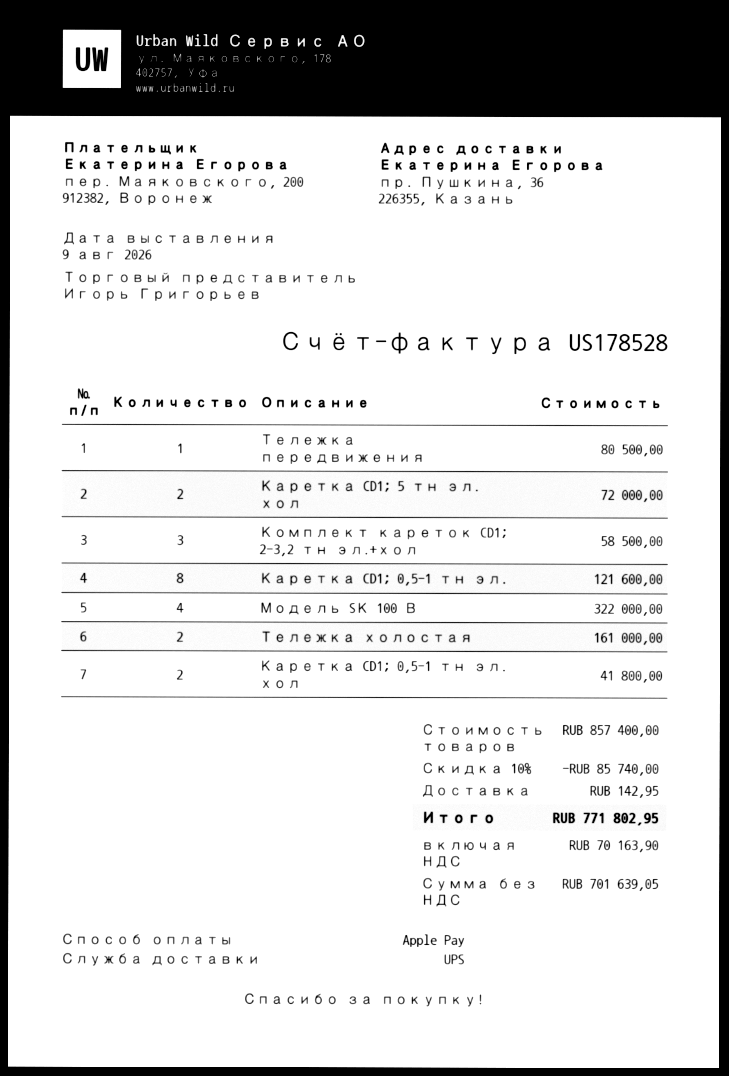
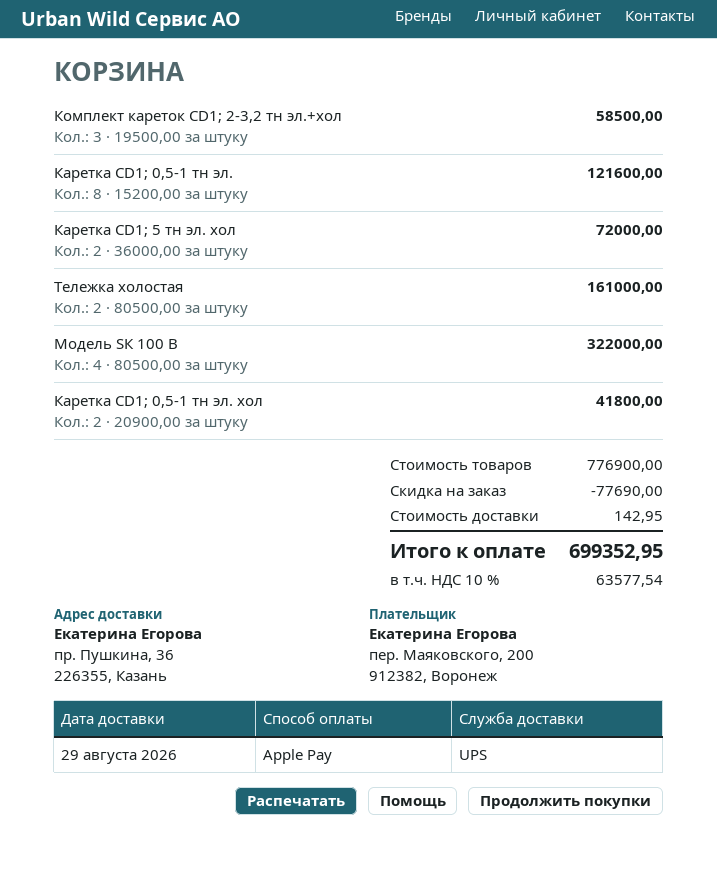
Тележка передвижения: 1 for 80500.00 -> none
subtotal: 857400.00 -> 776900.00
discount: 85740.00 -> 77690.00
tax: 70163.90 -> 63577.54
total: 771802.95 -> 699352.95

